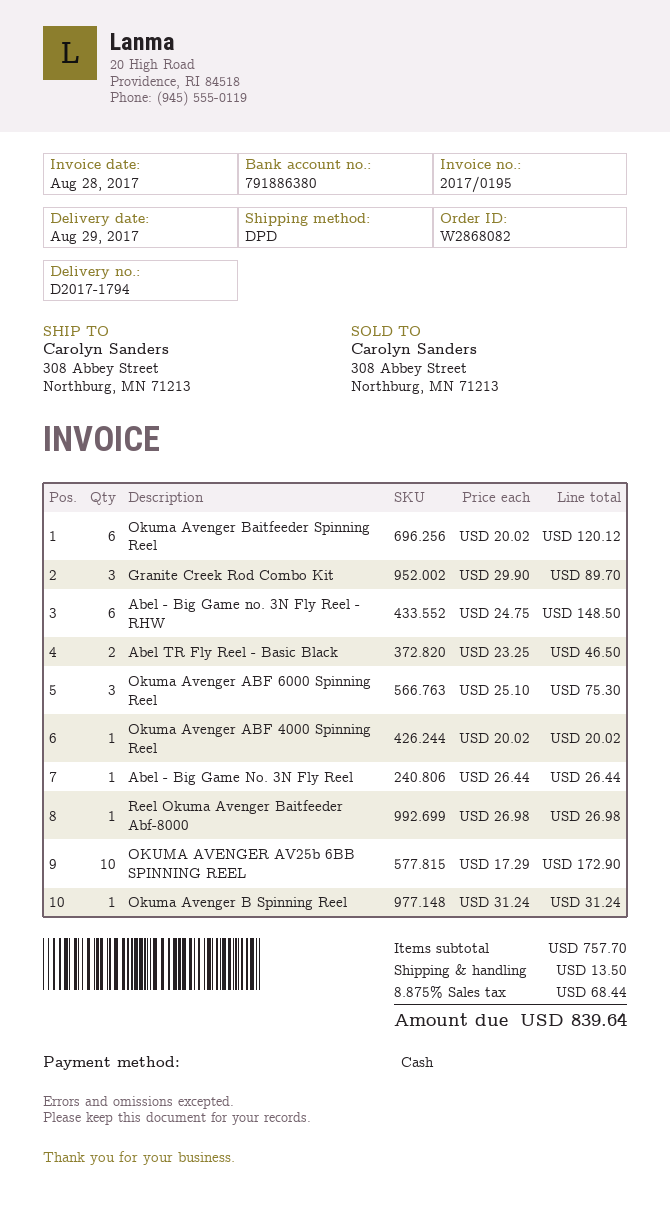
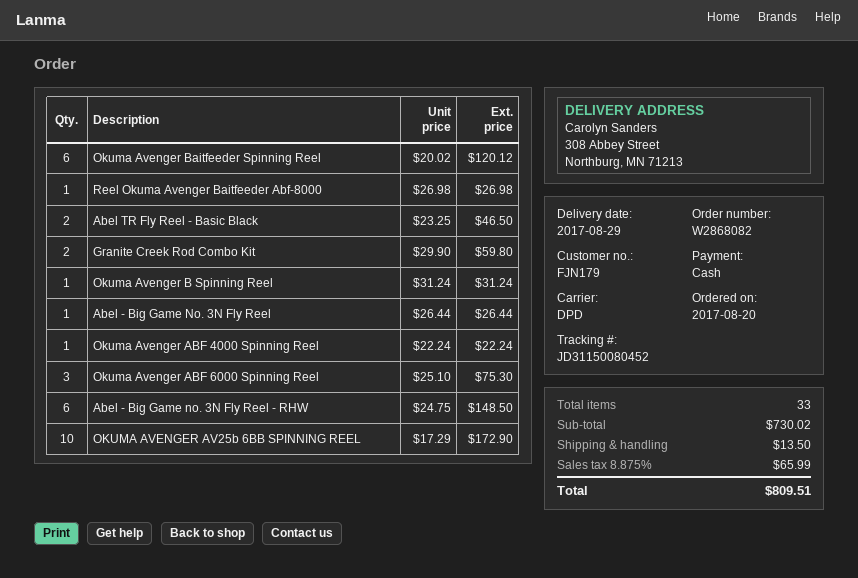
Granite Creek Rod Combo Kit: 3 x 29.90 = 89.70 -> 2 x 29.90 = 59.80
Okuma Avenger ABF 4000 Spinning Reel: 1 x 20.02 = 20.02 -> 1 x 22.24 = 22.24
subtotal: 757.70 -> 730.02
tax: 8.875% = 68.44 -> 8.875% = 65.99
total: 839.64 -> 809.51

